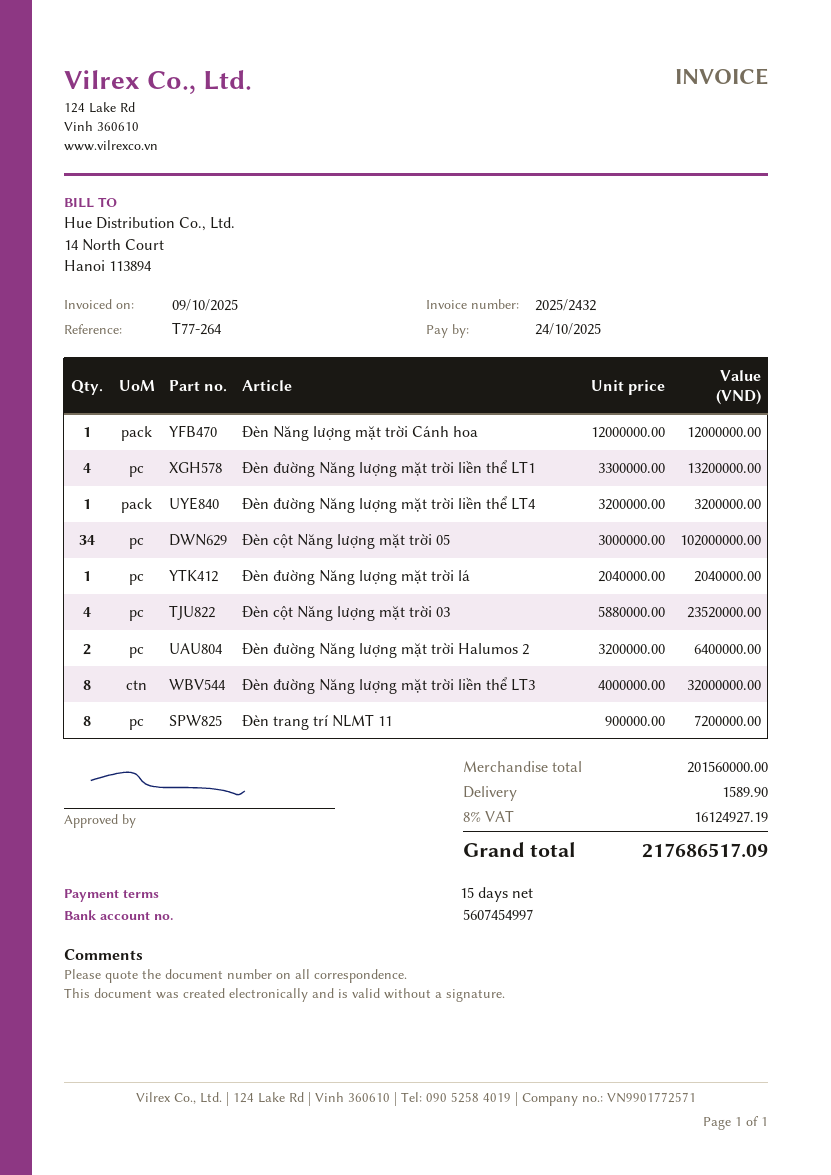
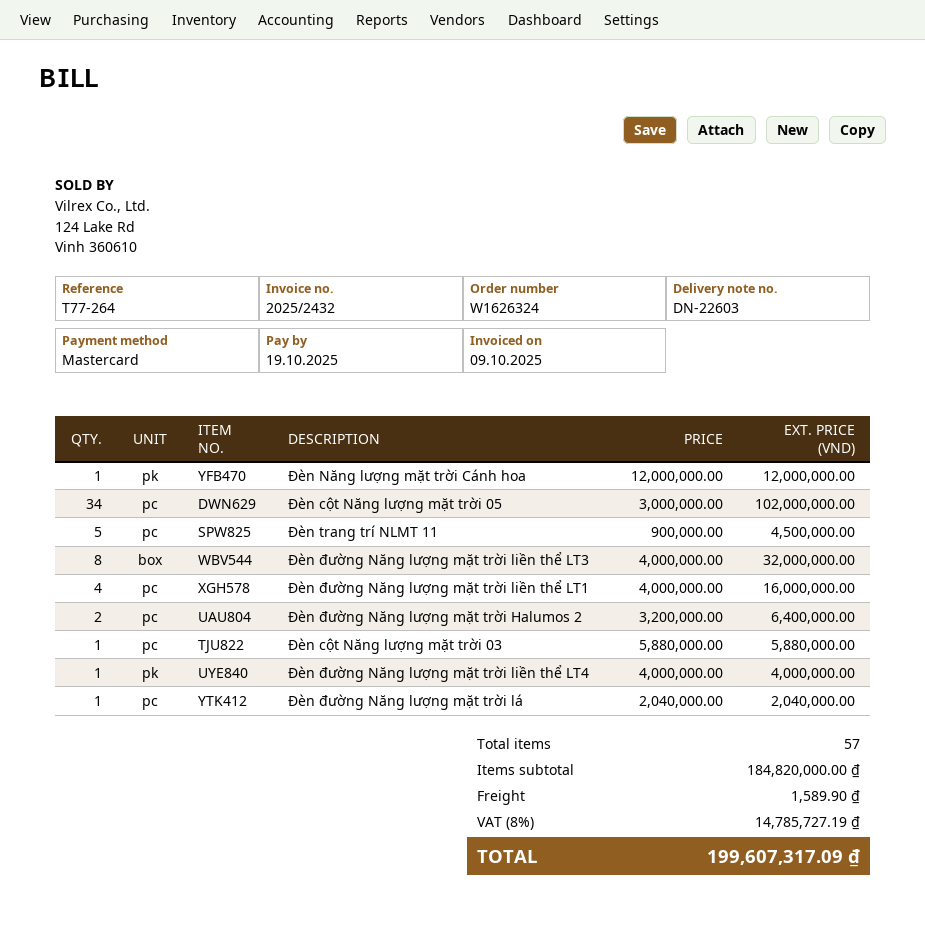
due date: 2025-10-24 -> 2025-10-19
Đèn đường Năng lượng mặt trời liền thể LT1: 4 x 3300000.00 = 13200000.00 -> 4 x 4000000.00 = 16000000.00
Đèn đường Năng lượng mặt trời liền thể LT4: 1 x 3200000.00 = 3200000.00 -> 1 x 4000000.00 = 4000000.00
Đèn cột Năng lượng mặt trời 03: 4 x 5880000.00 = 23520000.00 -> 1 x 5880000.00 = 5880000.00
Đèn trang trí NLMT 11: 8 x 900000.00 = 7200000.00 -> 5 x 900000.00 = 4500000.00
subtotal: 201560000.00 -> 184820000.00
tax: 8% = 16124927.19 -> 8% = 14785727.19
total: 217686517.09 -> 199607317.09

